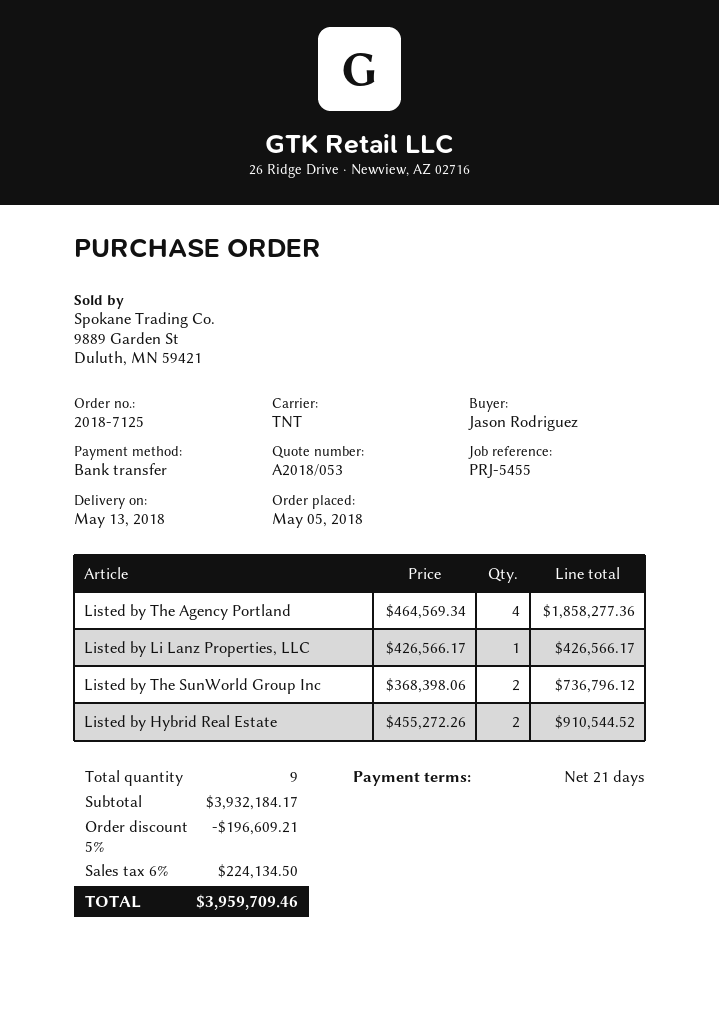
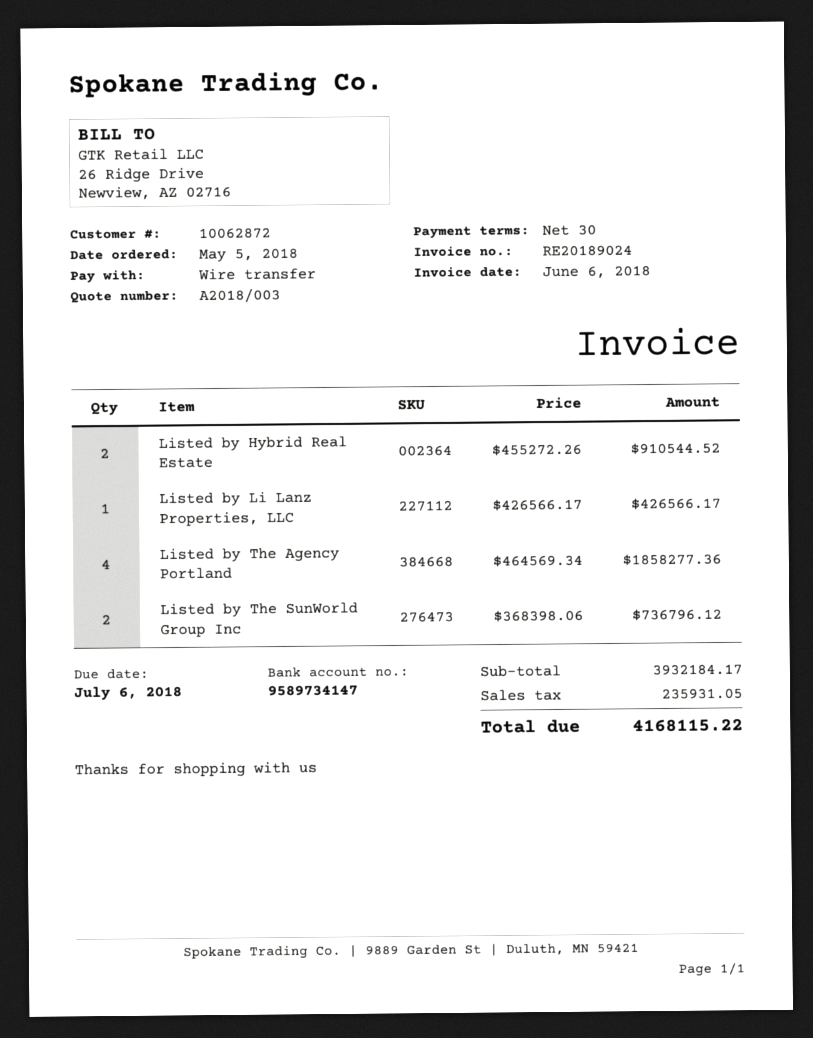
quote number: A2018/053 -> A2018/003
payment terms: 21 days -> 30 days
discount: 5% = 196609.21 -> none
tax: 224134.50 -> 235931.05
total: 3959709.46 -> 4168115.22

